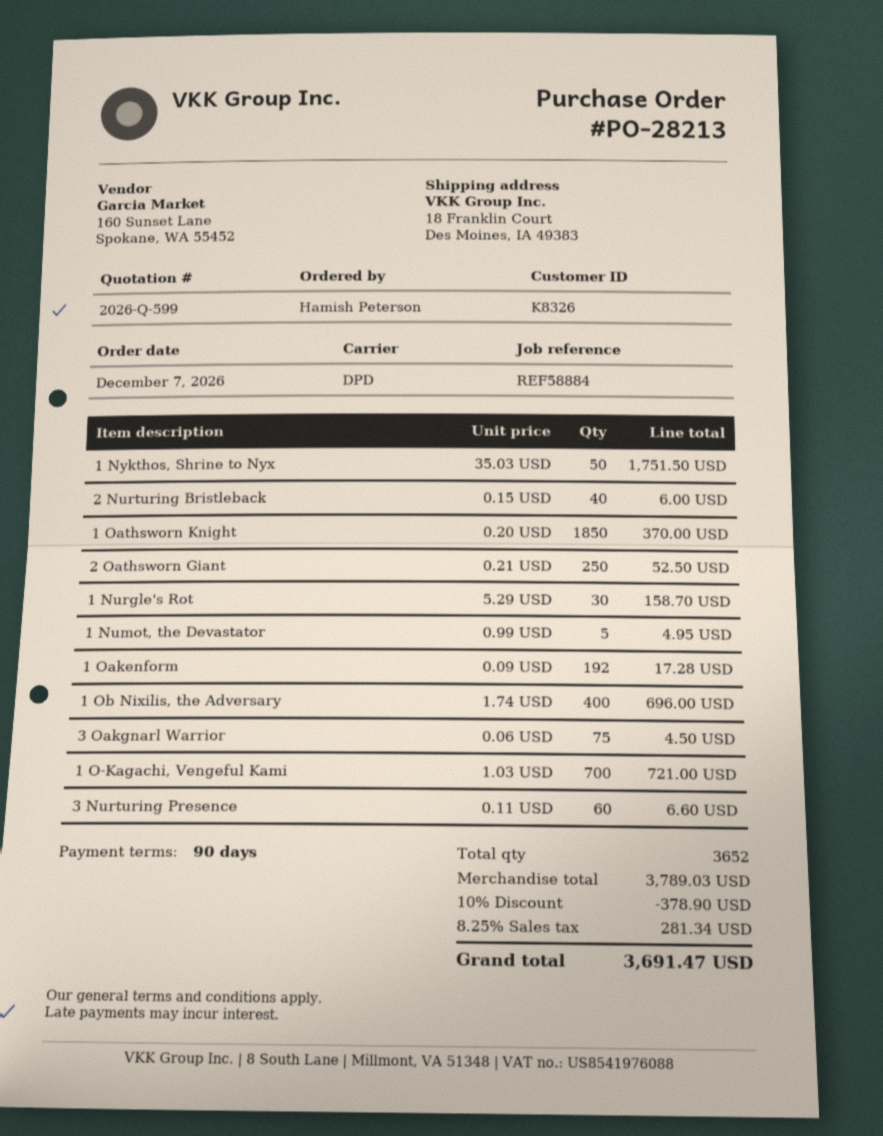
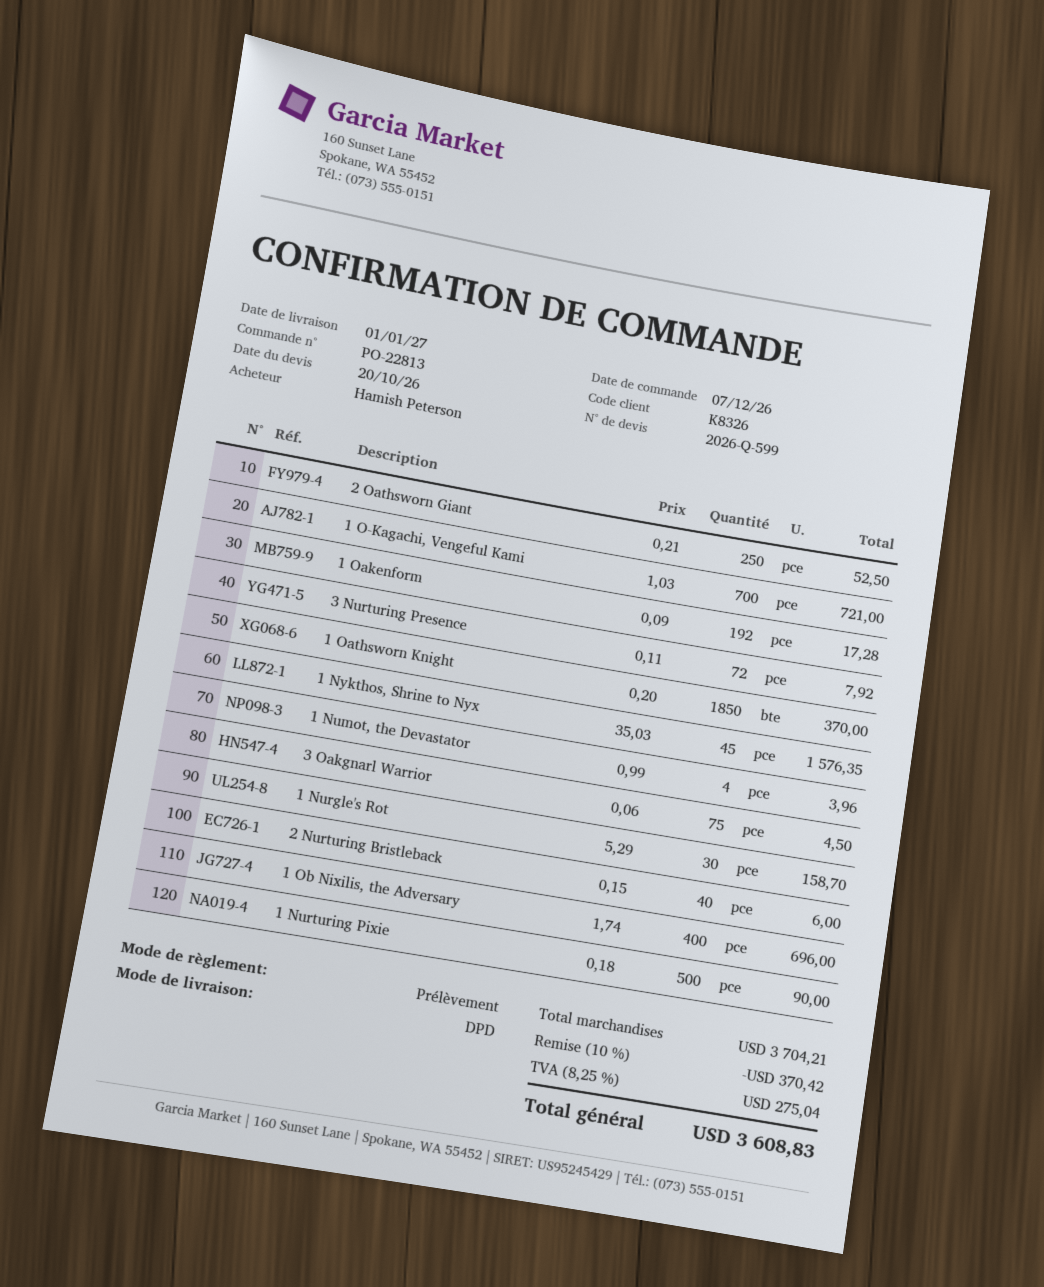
order number: PO-28213 -> PO-22813
1 Nykthos, Shrine to Nyx: 50 x 35.03 = 1751.50 -> 45 x 35.03 = 1576.35
1 Numot, the Devastator: 5 x 0.99 = 4.95 -> 4 x 0.99 = 3.96
3 Nurturing Presence: 60 x 0.11 = 6.60 -> 72 x 0.11 = 7.92
1 Nurturing Pixie: none -> 500 x 0.18 = 90.00
subtotal: 3789.03 -> 3704.21
discount: 10% = 378.90 -> 10% = 370.42
tax: 8.25% = 281.34 -> 8.25% = 275.04
total: 3691.47 -> 3608.83

